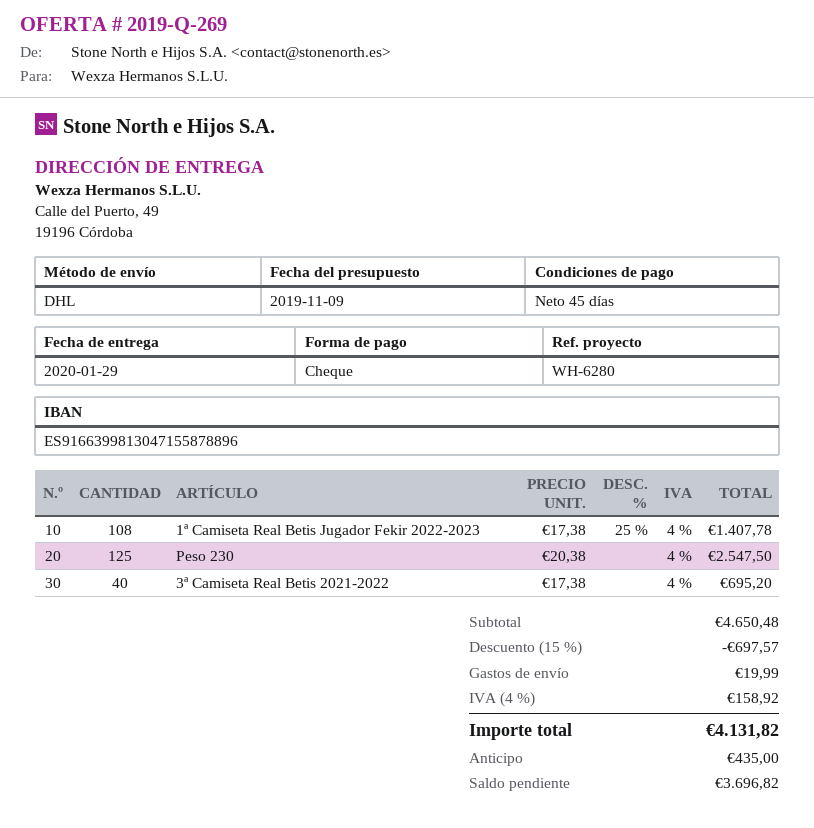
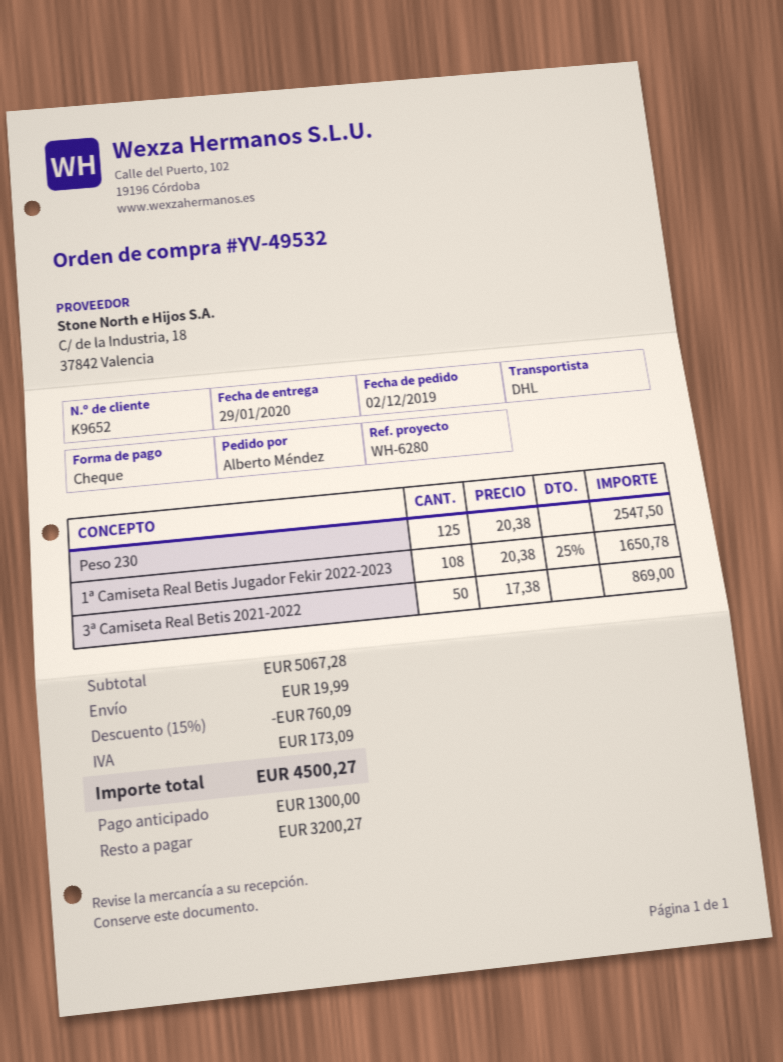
1ª Camiseta Real Betis Jugador Fekir 2022-2023: 108 x 17.38 - 25% = 1407.78 -> 108 x 20.38 - 25% = 1650.78
3ª Camiseta Real Betis 2021-2022: 40 x 17.38 = 695.20 -> 50 x 17.38 = 869.00
subtotal: 4650.48 -> 5067.28
discount: 15% = 697.57 -> 15% = 760.09
tax: 158.92 -> 173.09
total: 4131.82 -> 4500.27
deposit: 435.00 -> 1300.00
balance: 3696.82 -> 3200.27

